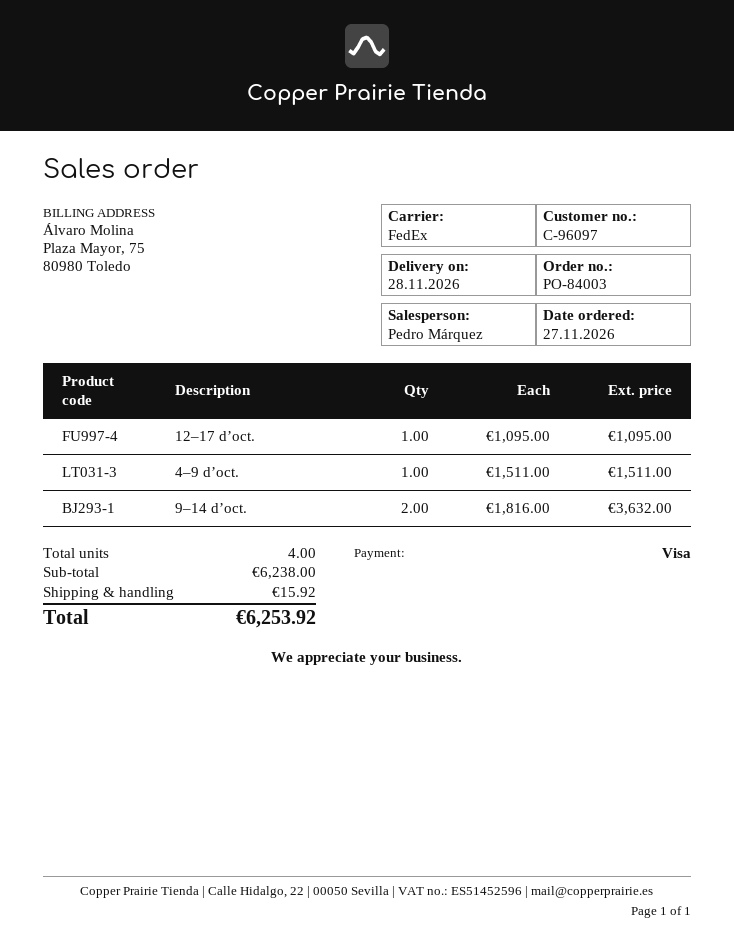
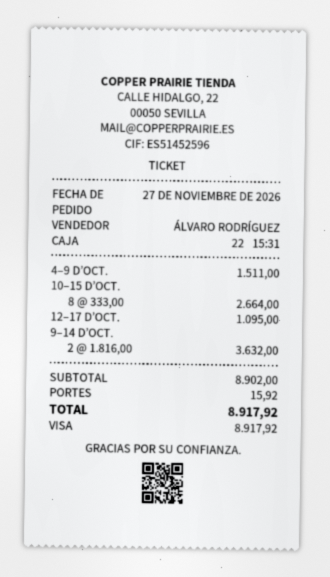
sales rep: Pedro Márquez -> ÁLVARO RODRÍGUEZ
10–15 D’OCT.: none -> 8 x 333.00 = 2664.00
subtotal: 6238.00 -> 8902.00
total: 6253.92 -> 8917.92

